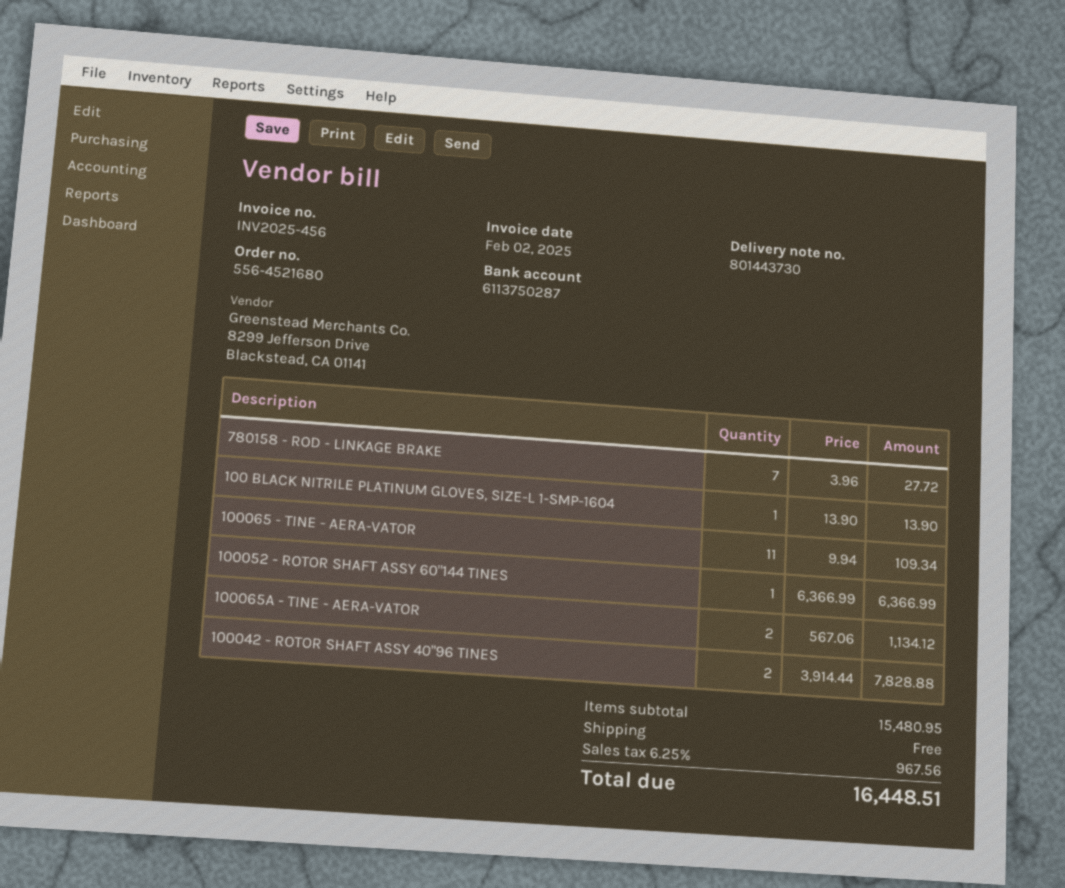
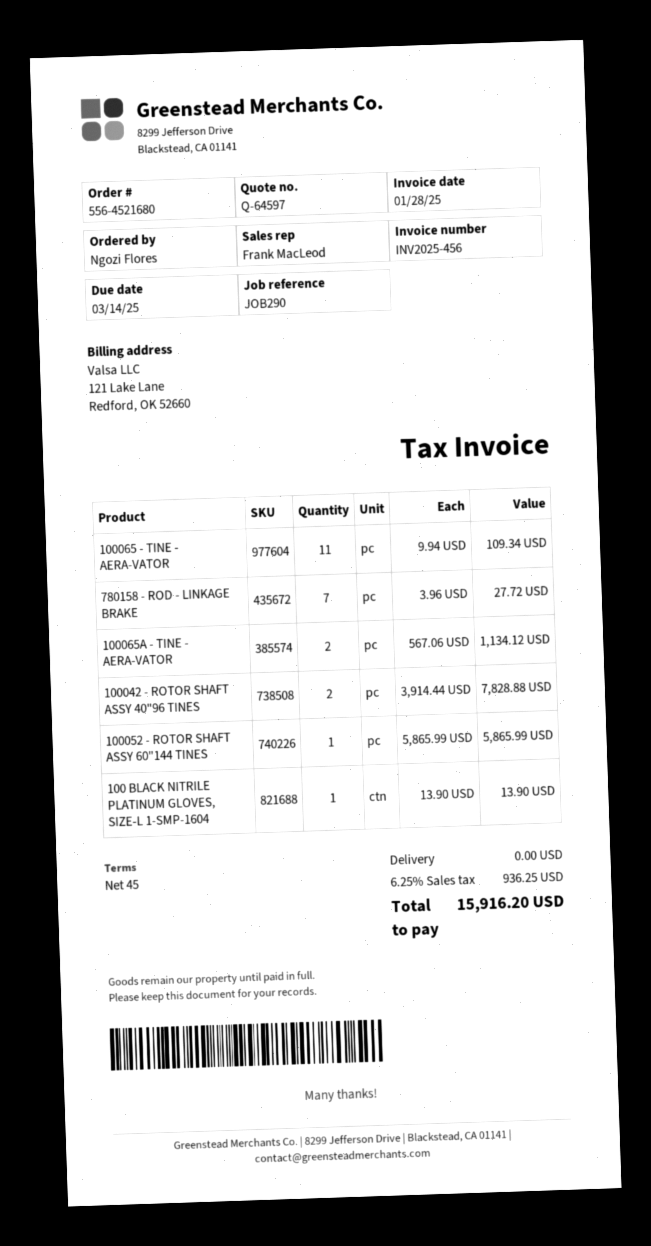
invoice date: 2025-02-02 -> 2025-01-28
100052 - ROTOR SHAFT ASSY 60"144 TINES: 1 x 6366.99 = 6366.99 -> 1 x 5865.99 = 5865.99
tax: 6.25% = 967.56 -> 6.25% = 936.25
total: 16448.51 -> 15916.20

